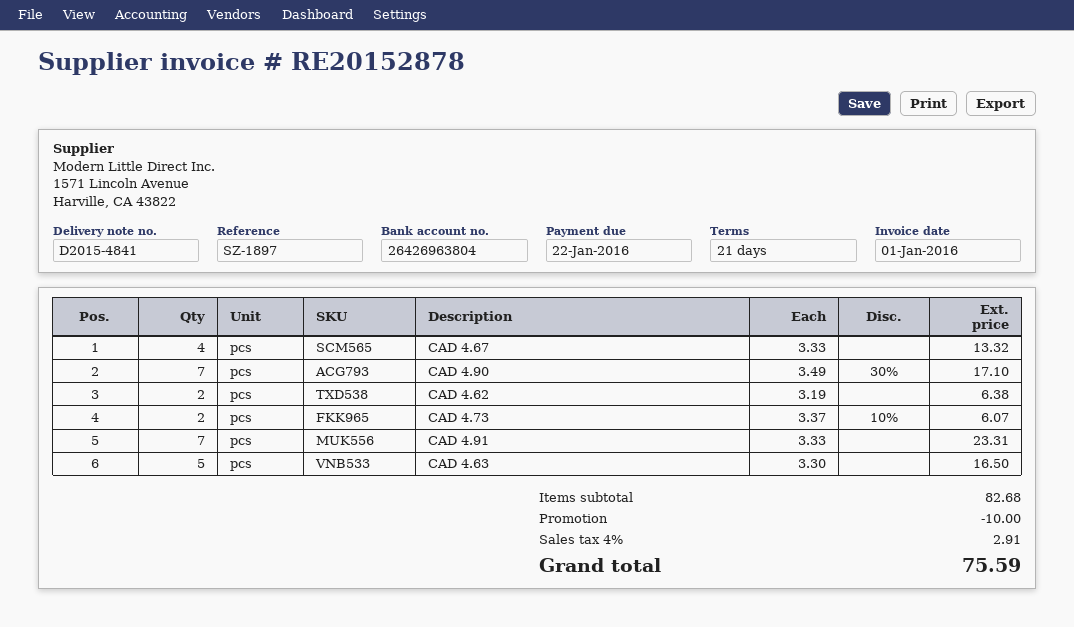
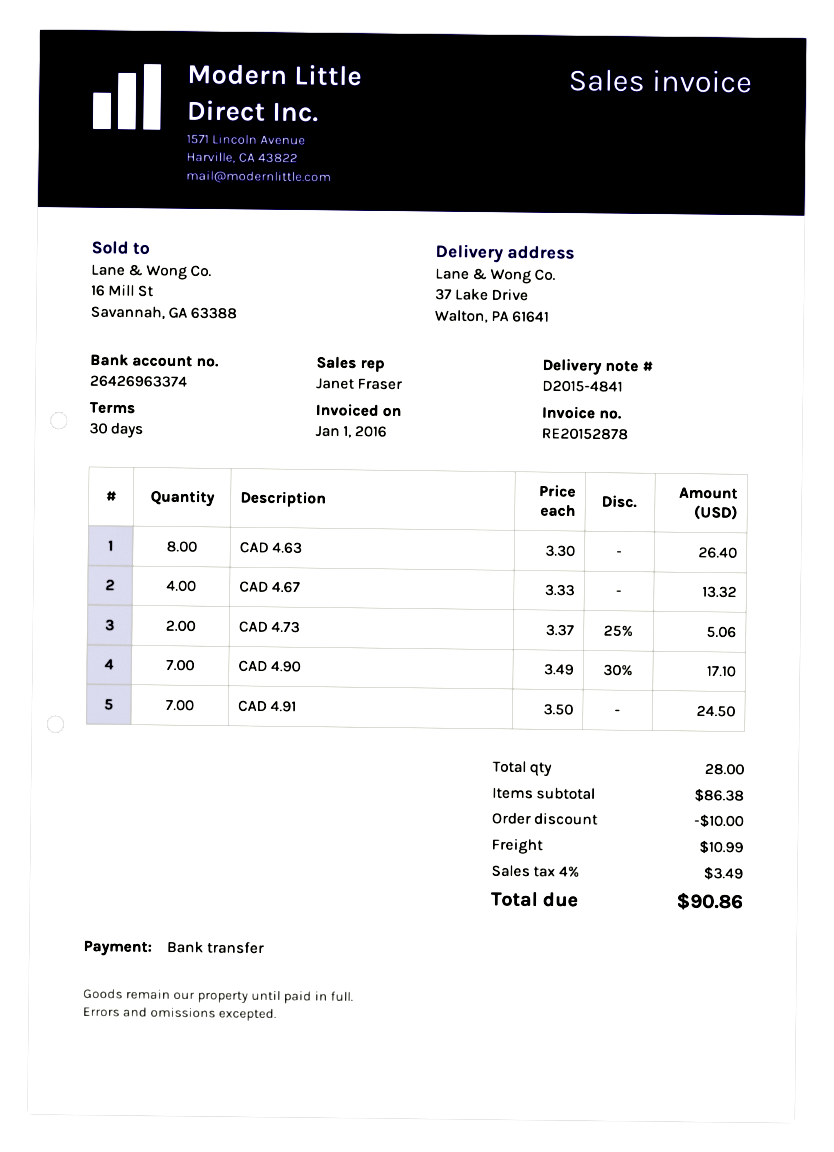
payment terms: 21 days -> 30 days
bank account: 26426963804 -> 26426963374
CAD 4.62: 2 x 3.19 = 6.38 -> none
CAD 4.73: 2 x 3.37 - 10% = 6.07 -> 2 x 3.37 - 25% = 5.06
CAD 4.91: 7 x 3.33 = 23.31 -> 7 x 3.50 = 24.50
CAD 4.63: 5 x 3.30 = 16.50 -> 8 x 3.30 = 26.40
subtotal: 82.68 -> 86.38
shipping: none -> 10.99
tax: 4% = 2.91 -> 4% = 3.49
total: 75.59 -> 90.86

